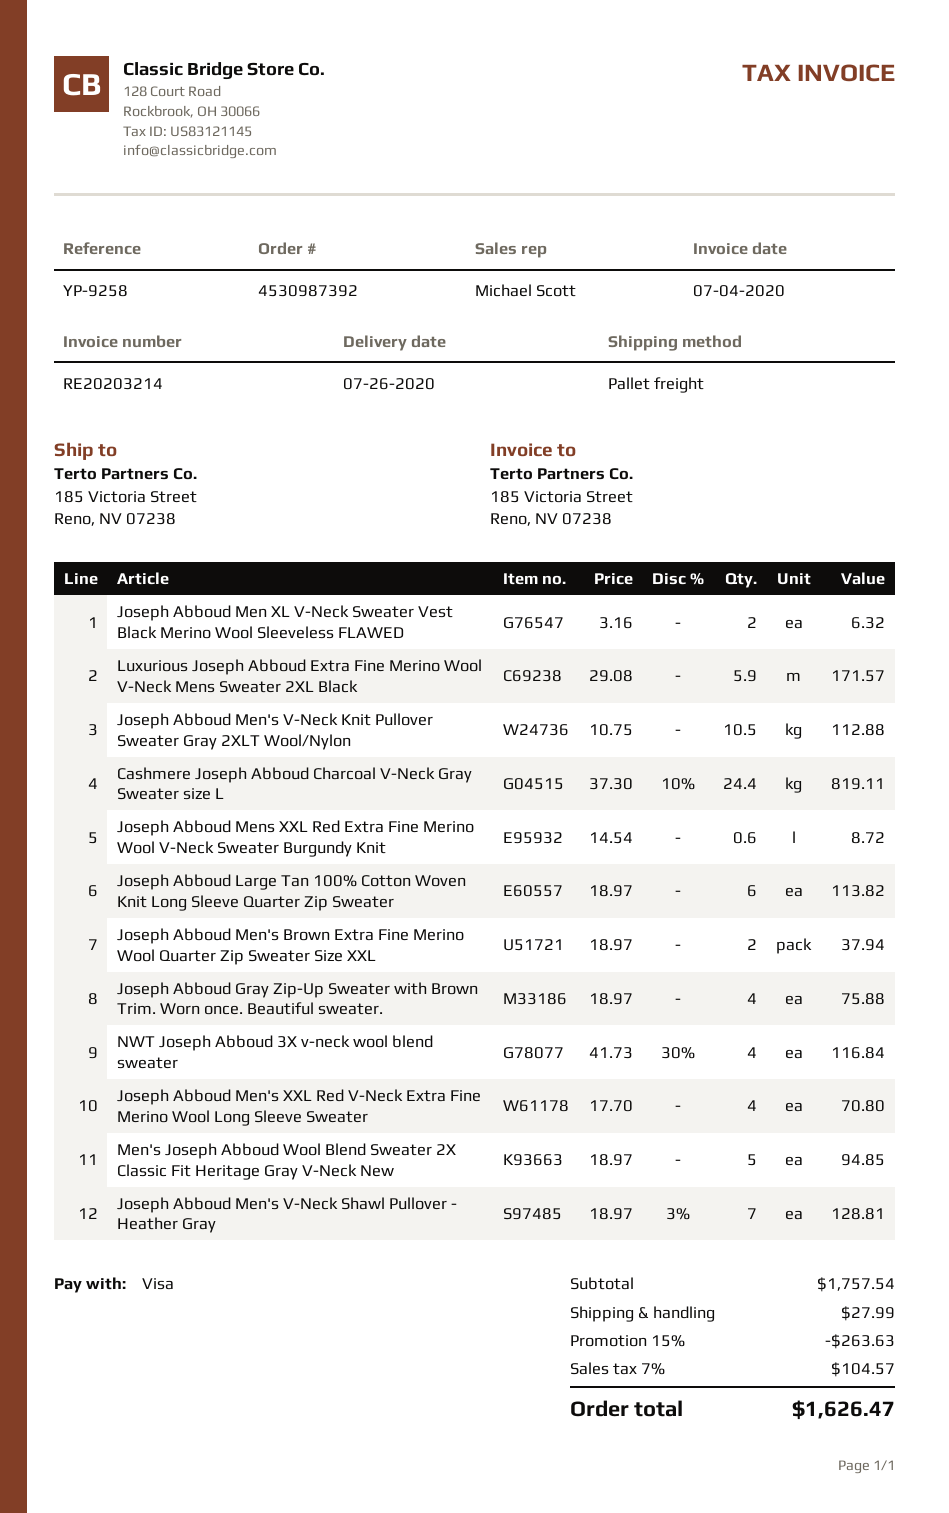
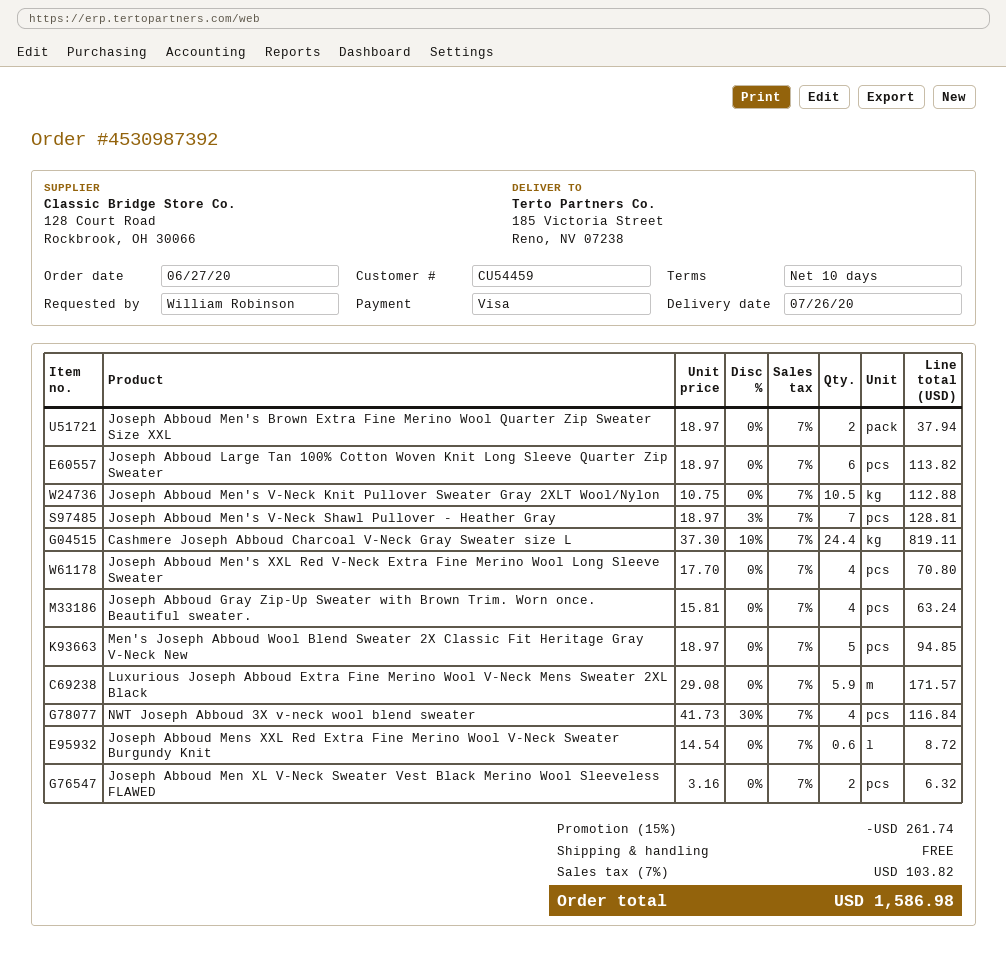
Joseph Abboud Gray Zip-Up Sweater with Brown Trim. Worn once. Beautiful sweater.: 4 x 18.97 = 75.88 -> 4 x 15.81 = 63.24
discount: 15% = 263.63 -> 15% = 261.74
shipping: 27.99 -> 0.00
tax: 7% = 104.57 -> 7% = 103.82
total: 1626.47 -> 1586.98

